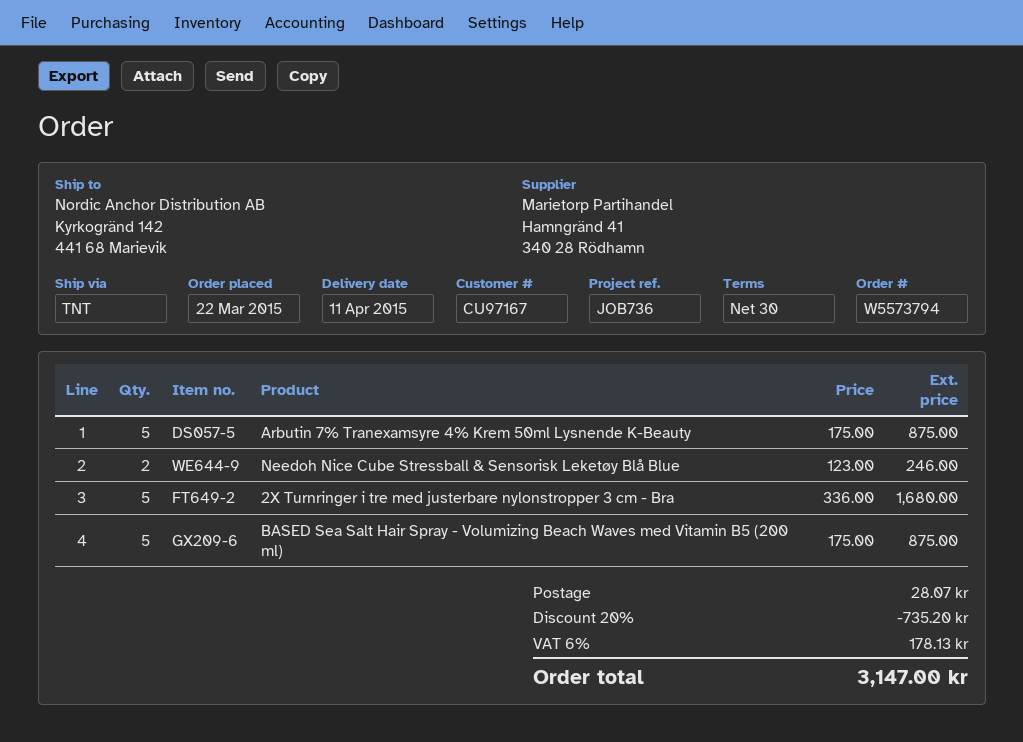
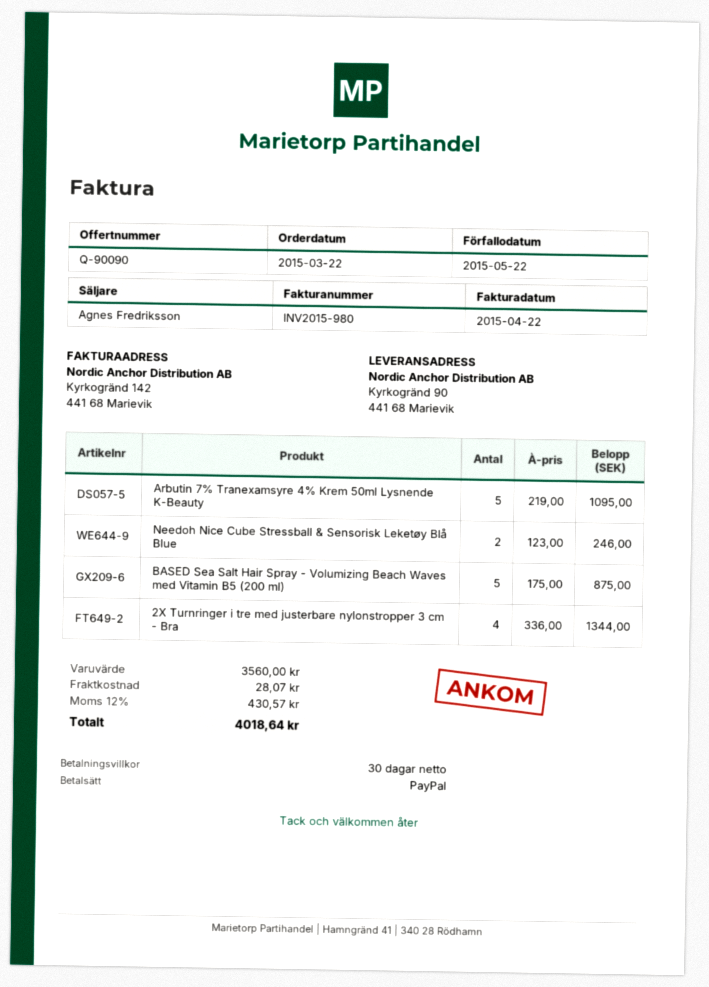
ship to: Kyrkogränd 142, 441 68 Marievik -> Kyrkogränd 90, 441 68 Marievik
Arbutin 7% Tranexamsyre 4% Krem 50ml Lysnende K-Beauty: 5 x 175.00 = 875.00 -> 5 x 219.00 = 1095.00
2X Turnringer i tre med justerbare nylonstropper 3 cm - Bra: 5 x 336.00 = 1680.00 -> 4 x 336.00 = 1344.00
discount: 20% = 735.20 -> none
tax: 6% = 178.13 -> 12% = 430.57
total: 3147.00 -> 4018.64

